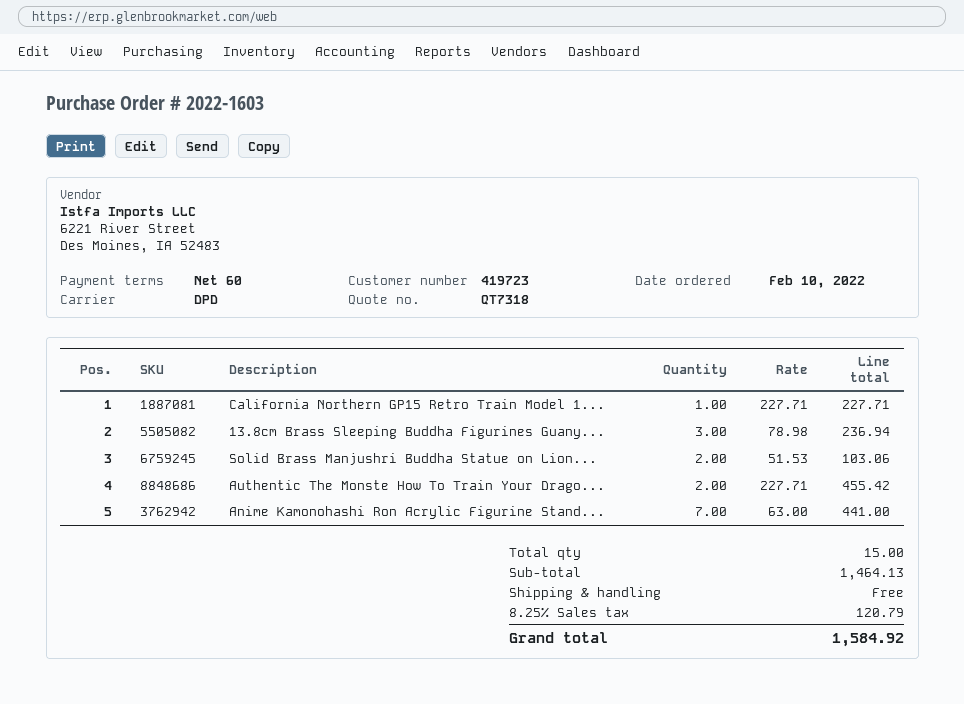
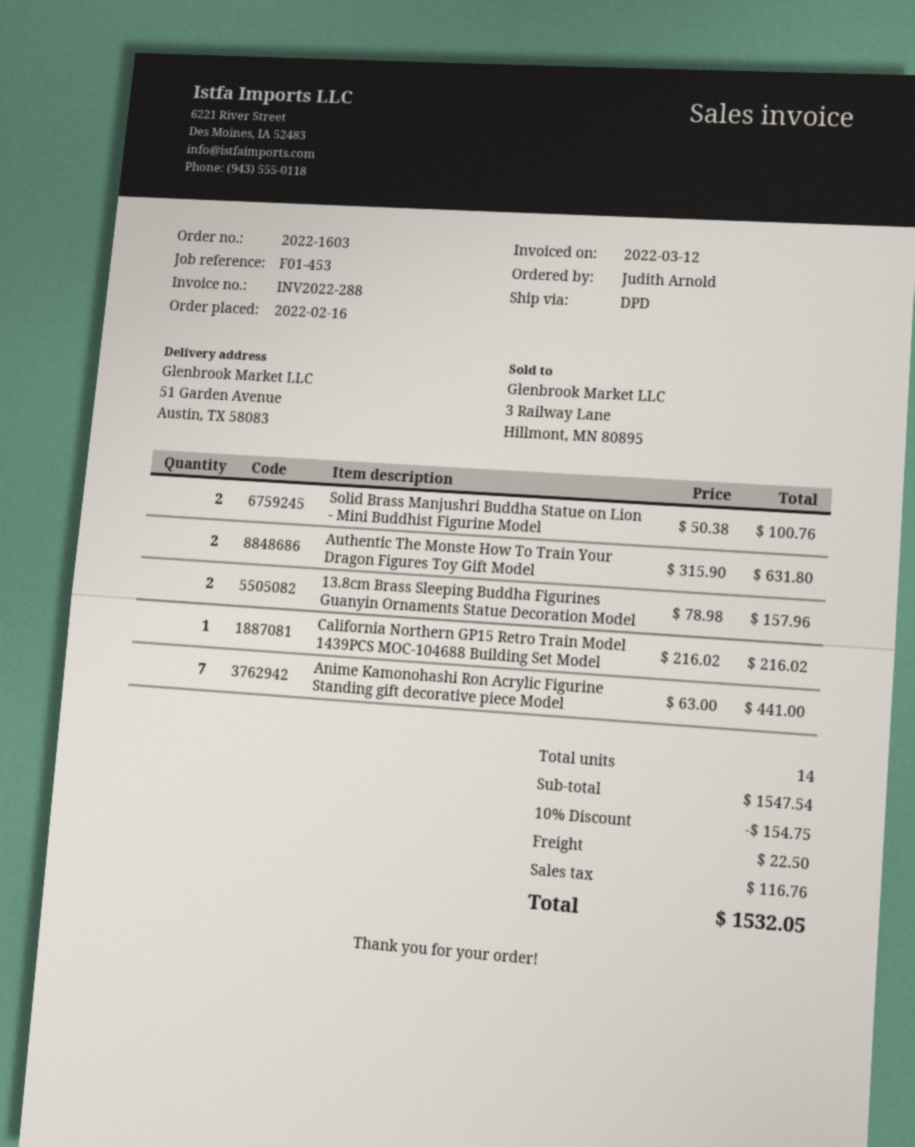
order date: 2022-02-10 -> 2022-02-16
California Northern GP15 Retro Train Model 1...: 1 x 227.71 = 227.71 -> 1 x 216.02 = 216.02
13.8cm Brass Sleeping Buddha Figurines Guany...: 3 x 78.98 = 236.94 -> 2 x 78.98 = 157.96
Solid Brass Manjushri Buddha Statue on Lion...: 2 x 51.53 = 103.06 -> 2 x 50.38 = 100.76
Authentic The Monste How To Train Your Drago...: 2 x 227.71 = 455.42 -> 2 x 315.90 = 631.80
total quantity: 15 -> 14
subtotal: 1464.13 -> 1547.54
discount: none -> 10% = 154.75
shipping: 0.00 -> 22.50
tax: 120.79 -> 116.76
total: 1584.92 -> 1532.05

